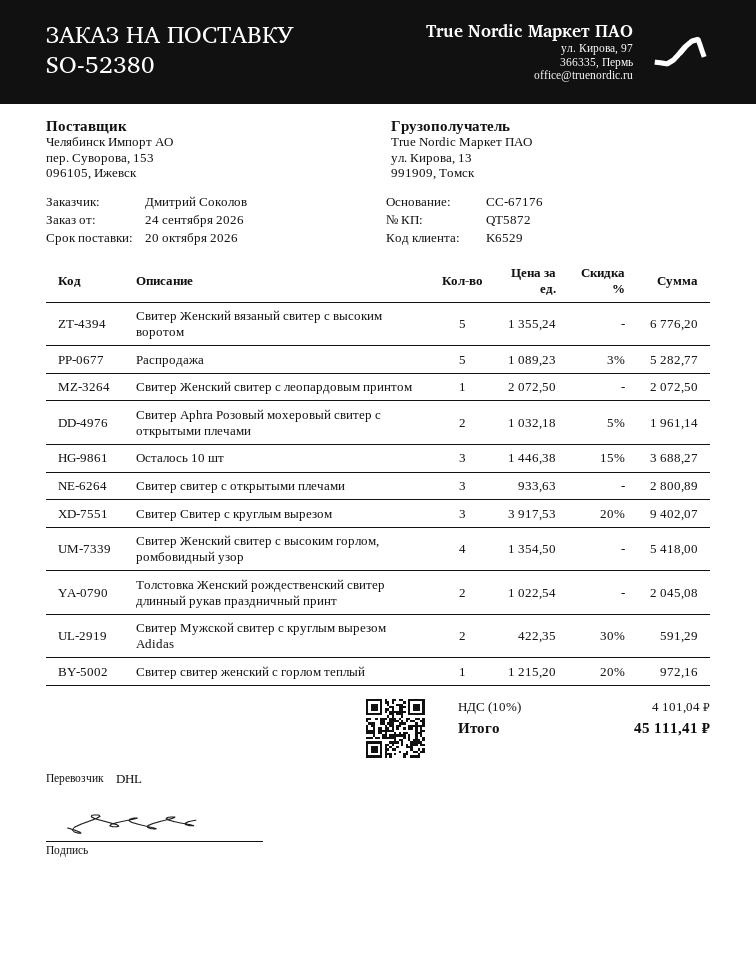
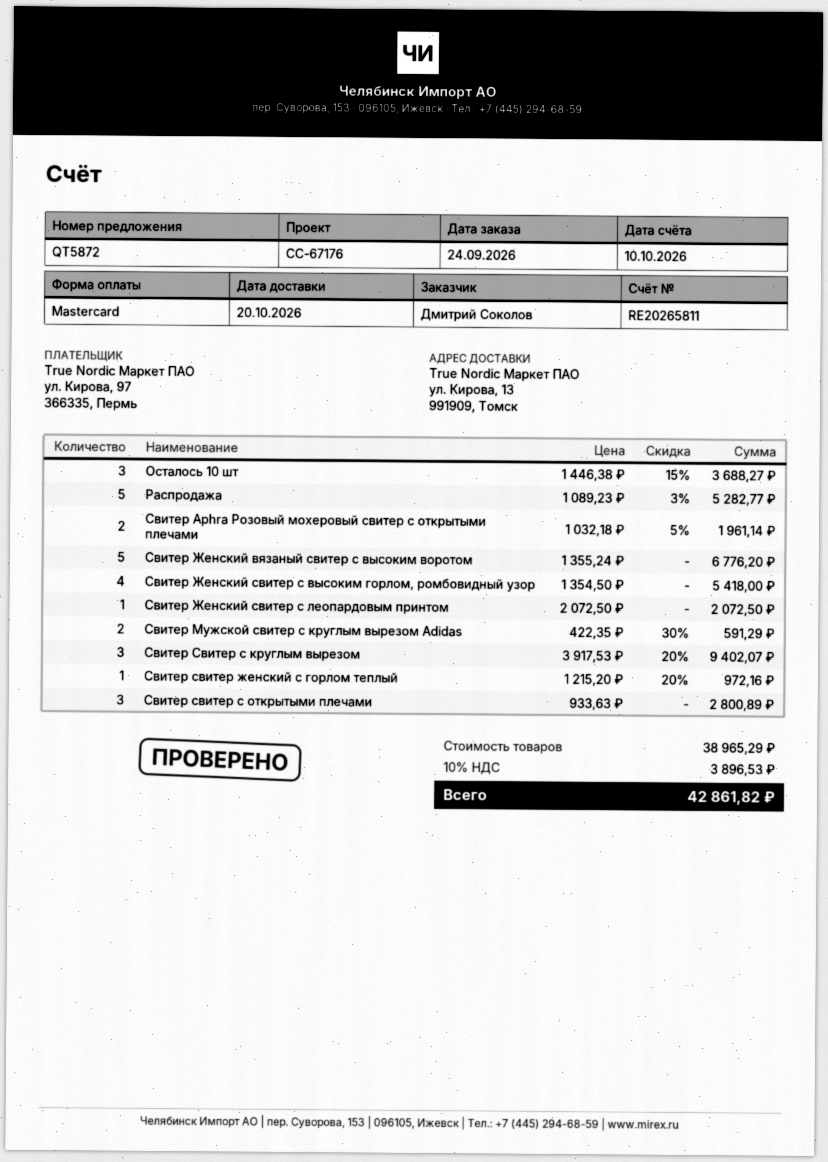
Толстовка Женский рождественский свитер длинный рукав праздничный принт: 2 x 1022.54 = 2045.08 -> none
tax: 10% = 4101.04 -> 10% = 3896.53
total: 45111.41 -> 42861.82

